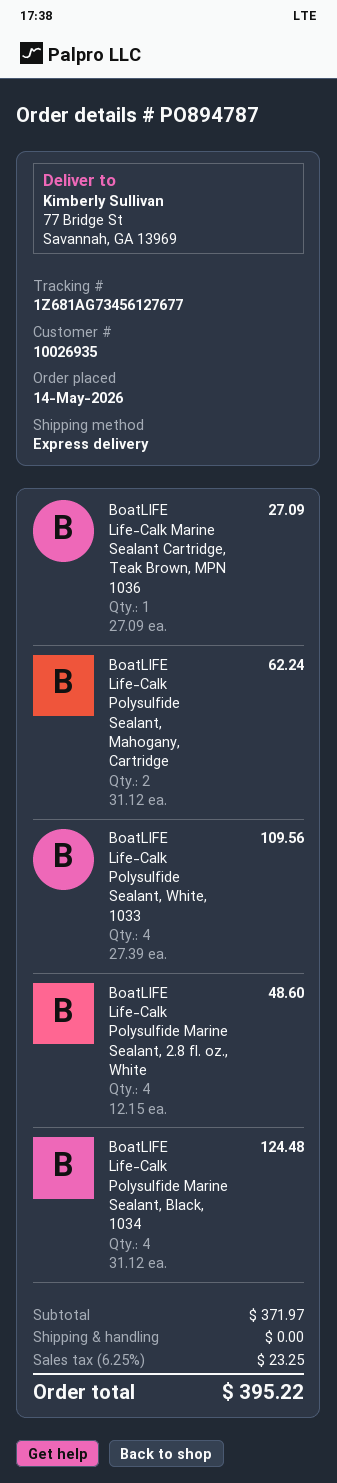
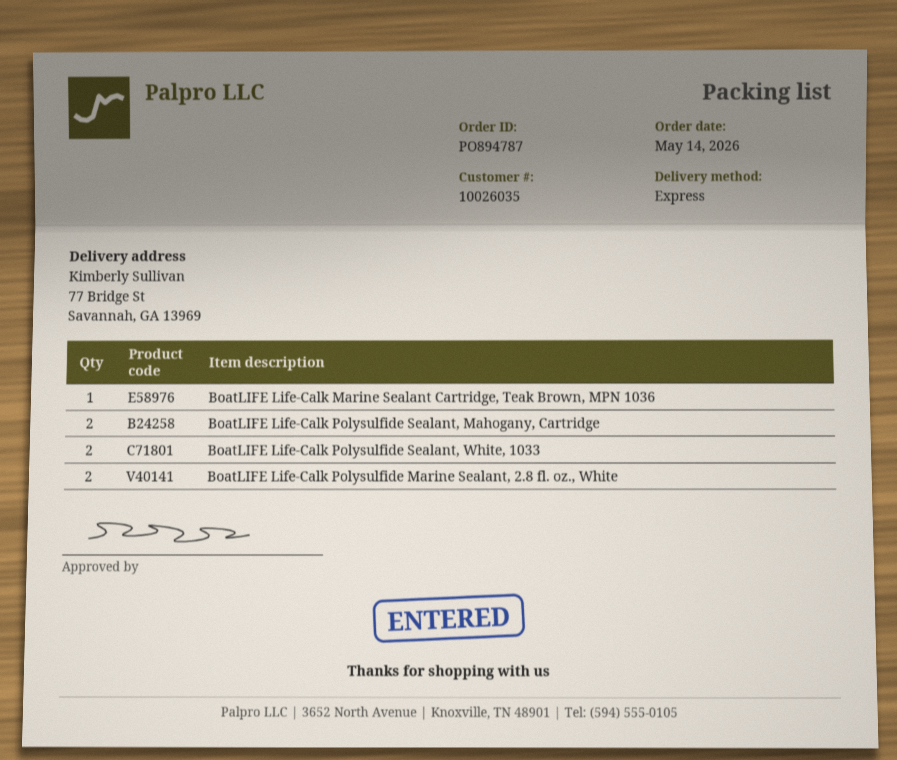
customer number: 10026935 -> 10026035
BoatLIFE Life-Calk Polysulfide Sealant, White, 1033: 4 -> 2
BoatLIFE Life-Calk Polysulfide Marine Sealant, 2.8 fl. oz., White: 4 -> 2
BoatLIFE Life-Calk Polysulfide Marine Sealant, Black, 1034: 4 -> none

